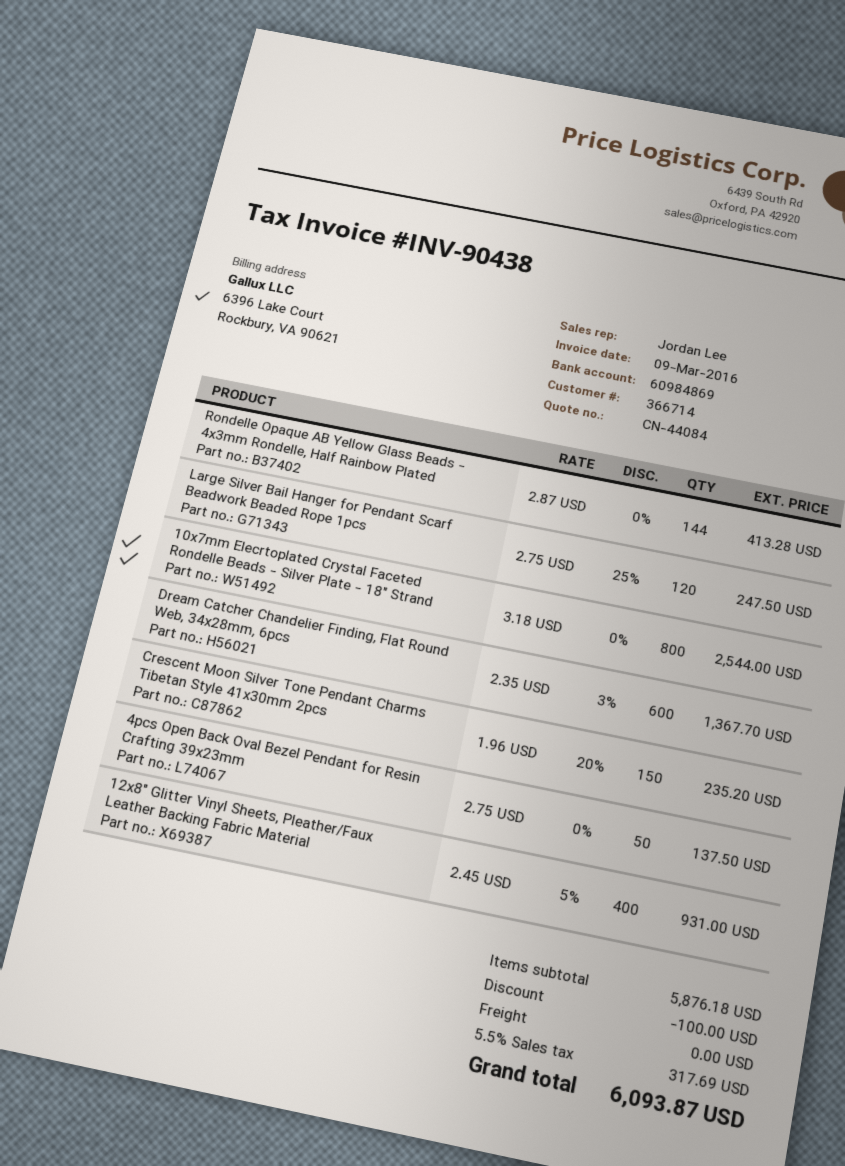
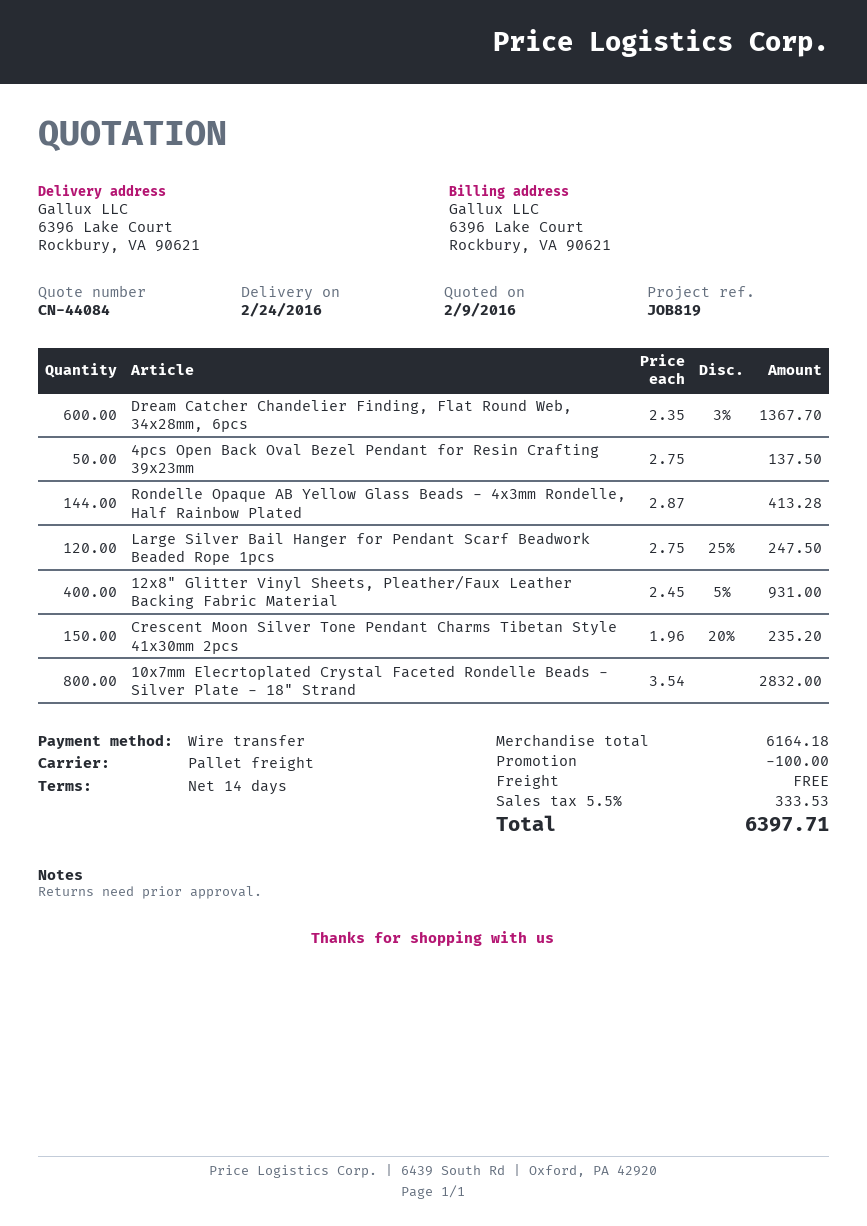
10x7mm Elecrtoplated Crystal Faceted Rondelle Beads - Silver Plate - 18" Strand: 800 x 3.18 = 2544.00 -> 800 x 3.54 = 2832.00
subtotal: 5876.18 -> 6164.18
tax: 5.5% = 317.69 -> 5.5% = 333.53
total: 6093.87 -> 6397.71

